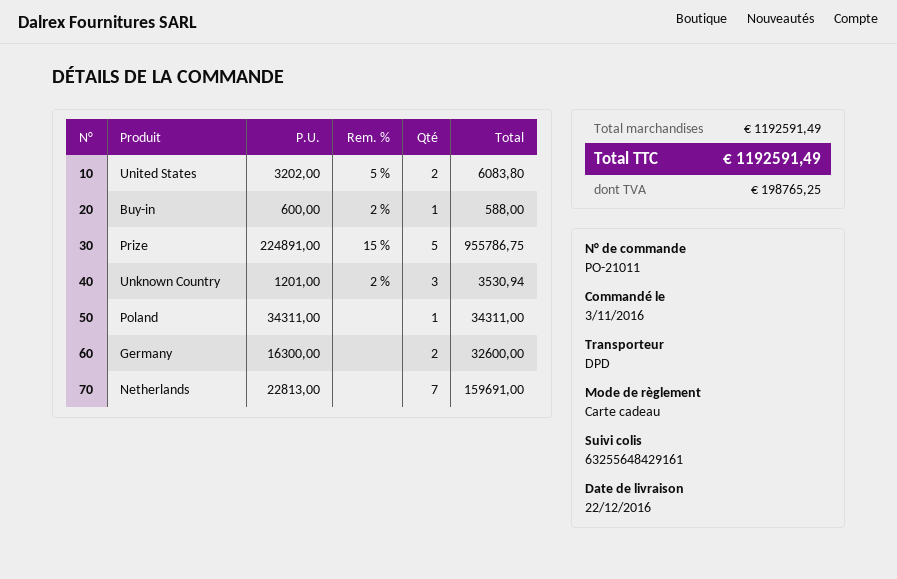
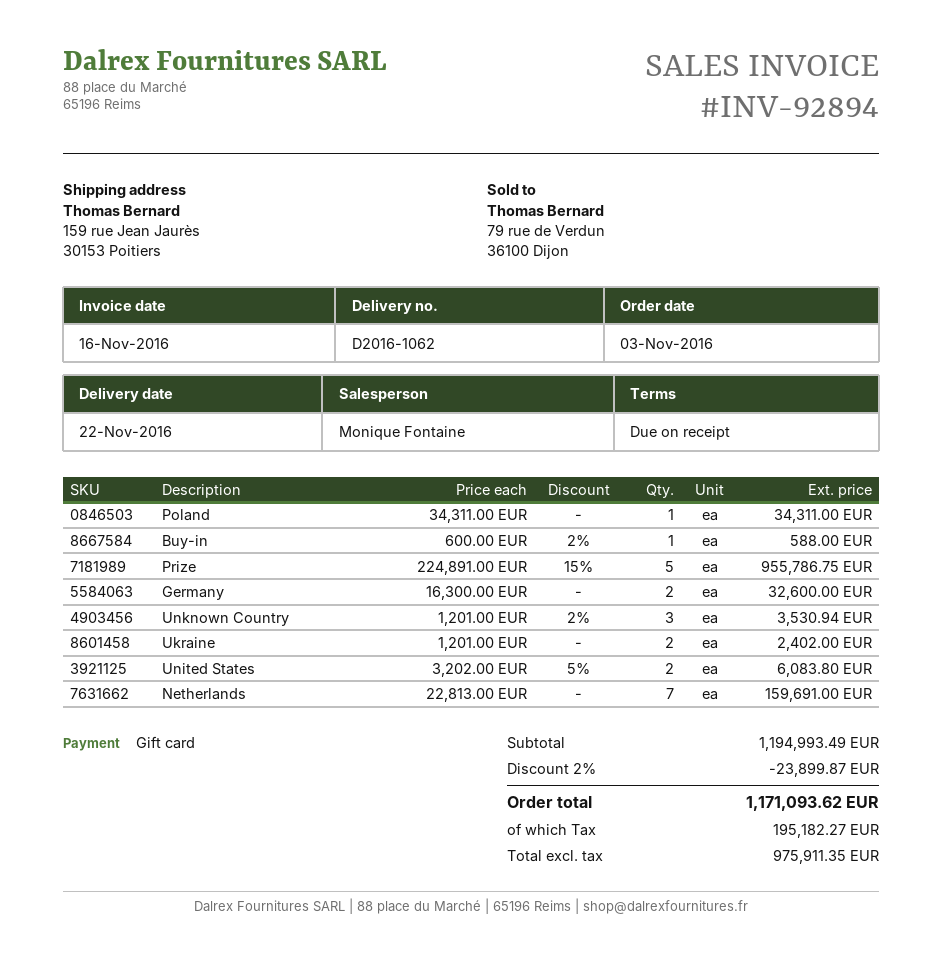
delivery date: 2016-12-22 -> 2016-11-22
Ukraine: none -> 2 x 1201.00 = 2402.00
subtotal: 1192591.49 -> 1194993.49
discount: none -> 2% = 23899.87
tax: 198765.25 -> 195182.27
total: 1192591.49 -> 1171093.62

